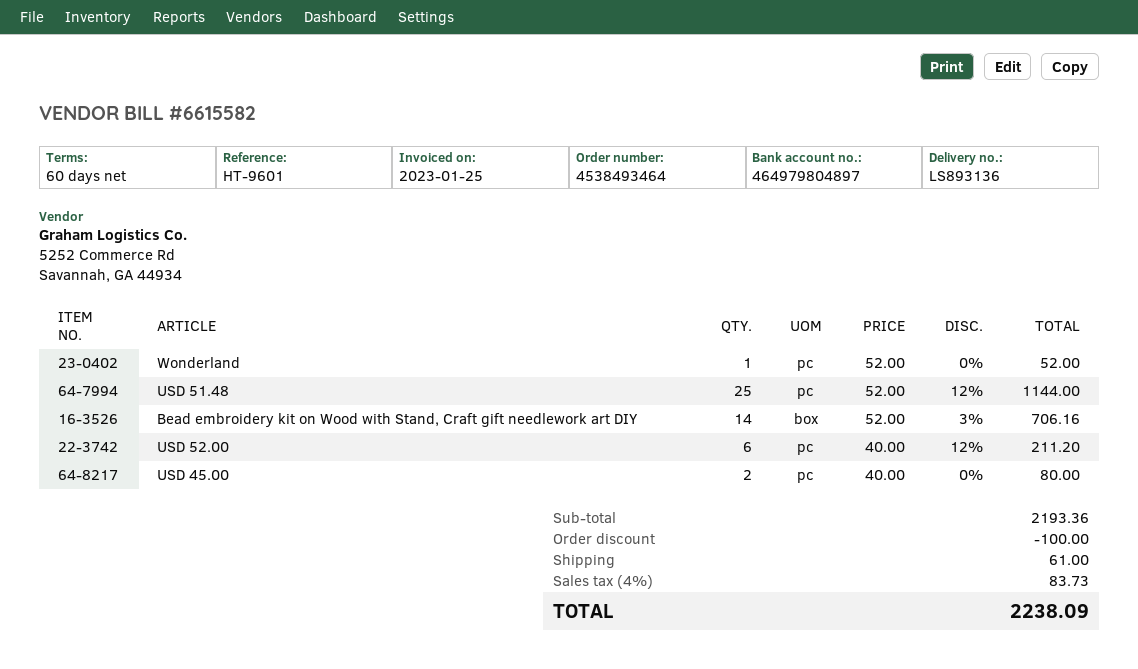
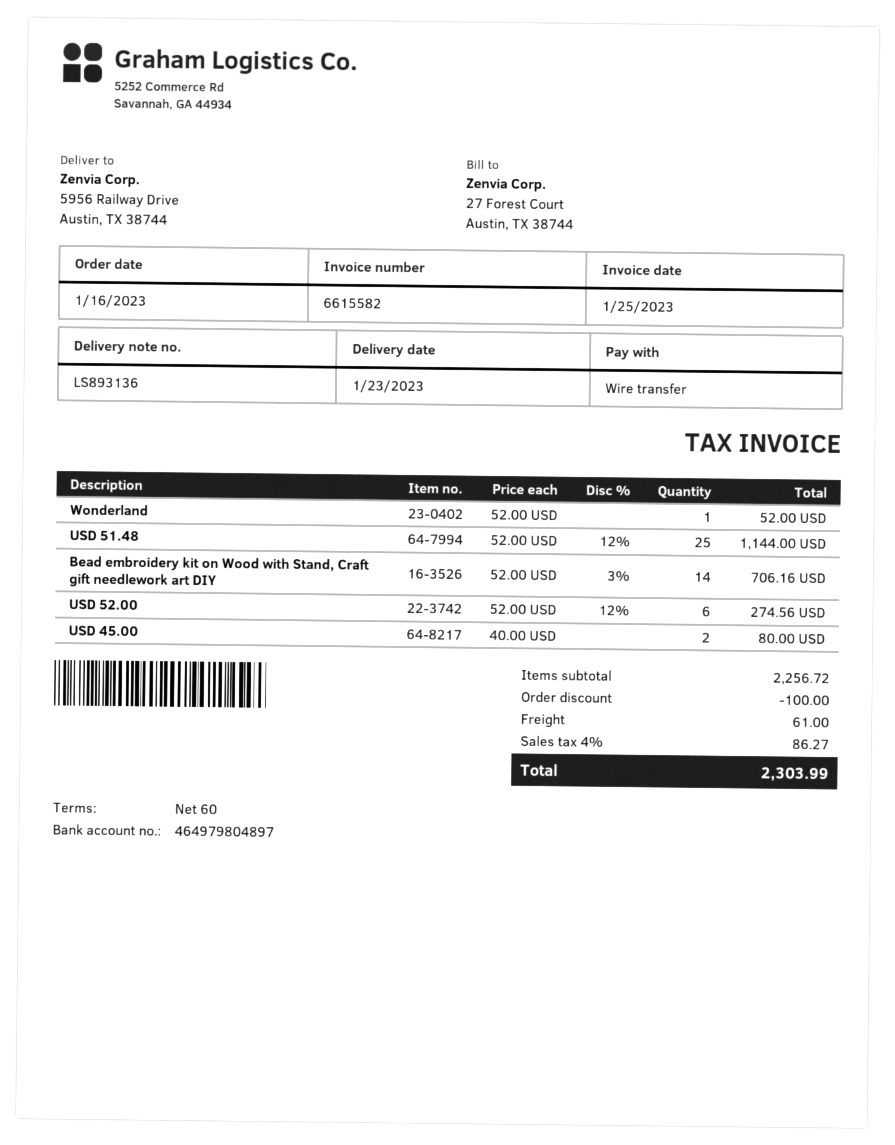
USD 52.00: 6 x 40.00 - 12% = 211.20 -> 6 x 52.00 - 12% = 274.56
subtotal: 2193.36 -> 2256.72
tax: 4% = 83.73 -> 4% = 86.27
total: 2238.09 -> 2303.99

